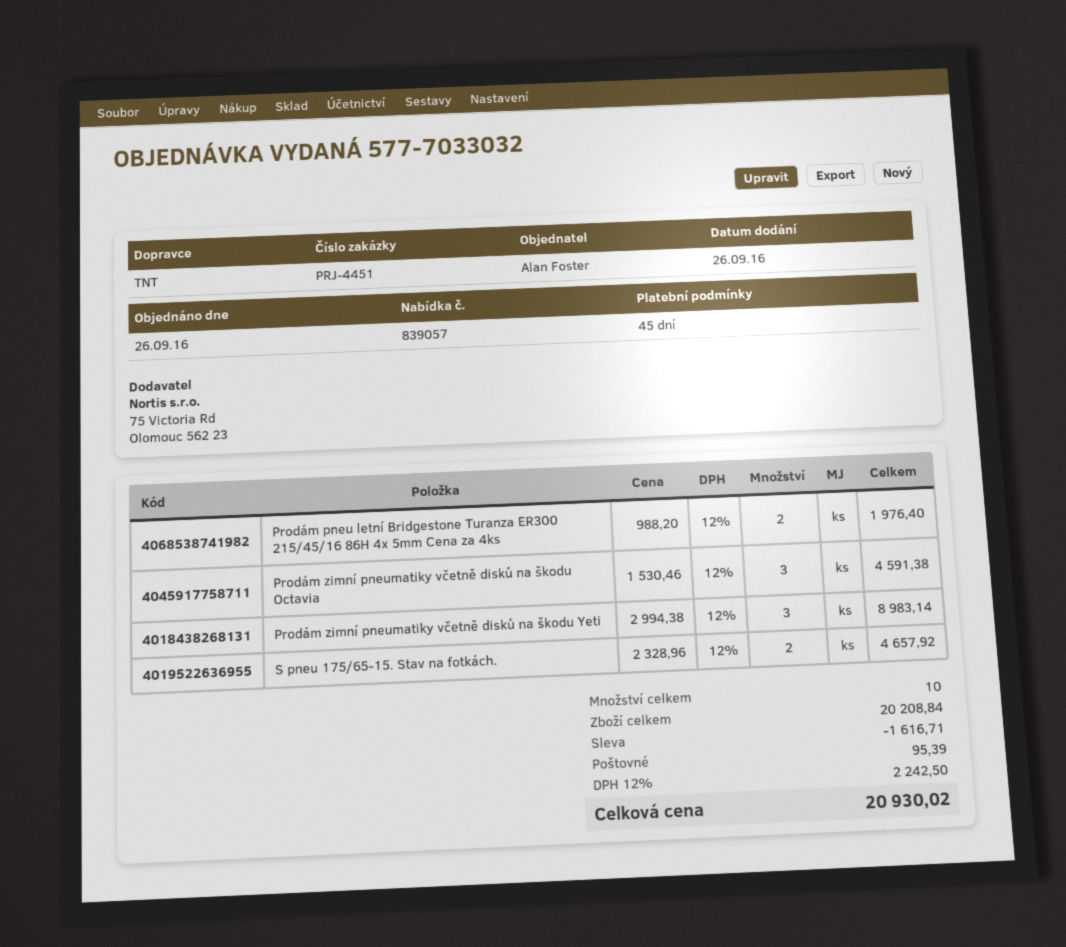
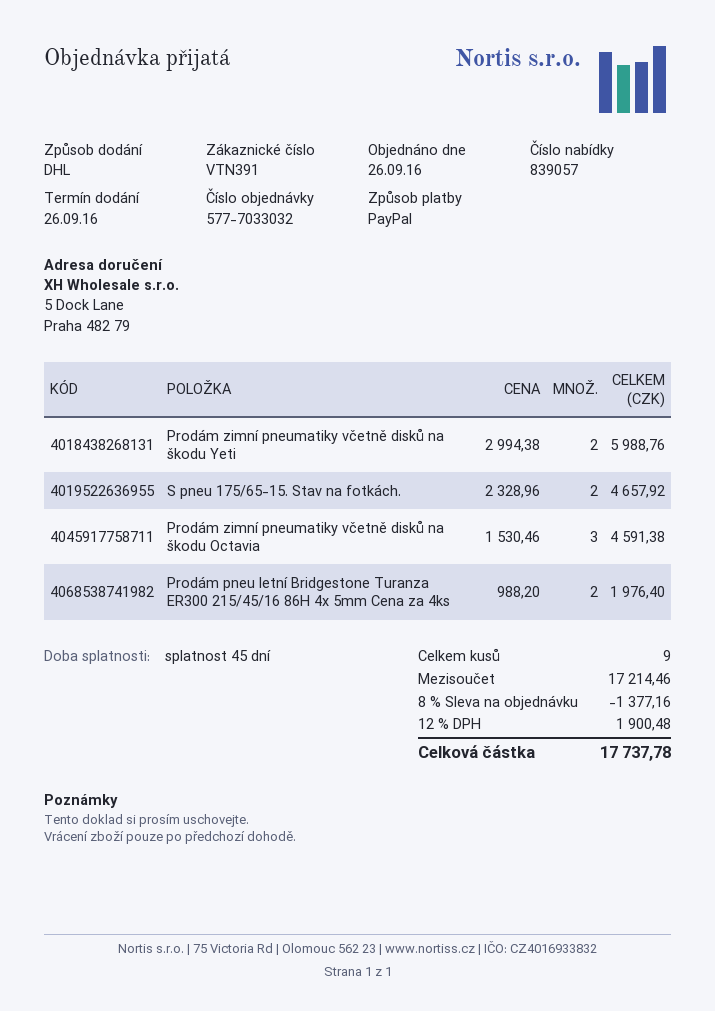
shipping method: TNT -> DHL
Prodám zimní pneumatiky včetně disků na škodu Yeti: 3 x 2994.38 = 8983.14 -> 2 x 2994.38 = 5988.76
total quantity: 10 -> 9
subtotal: 20208.84 -> 17214.46
discount: 1616.71 -> 1377.16
shipping: 95.39 -> none
tax: 12% = 2242.50 -> 12% = 1900.48
total: 20930.02 -> 17737.78

